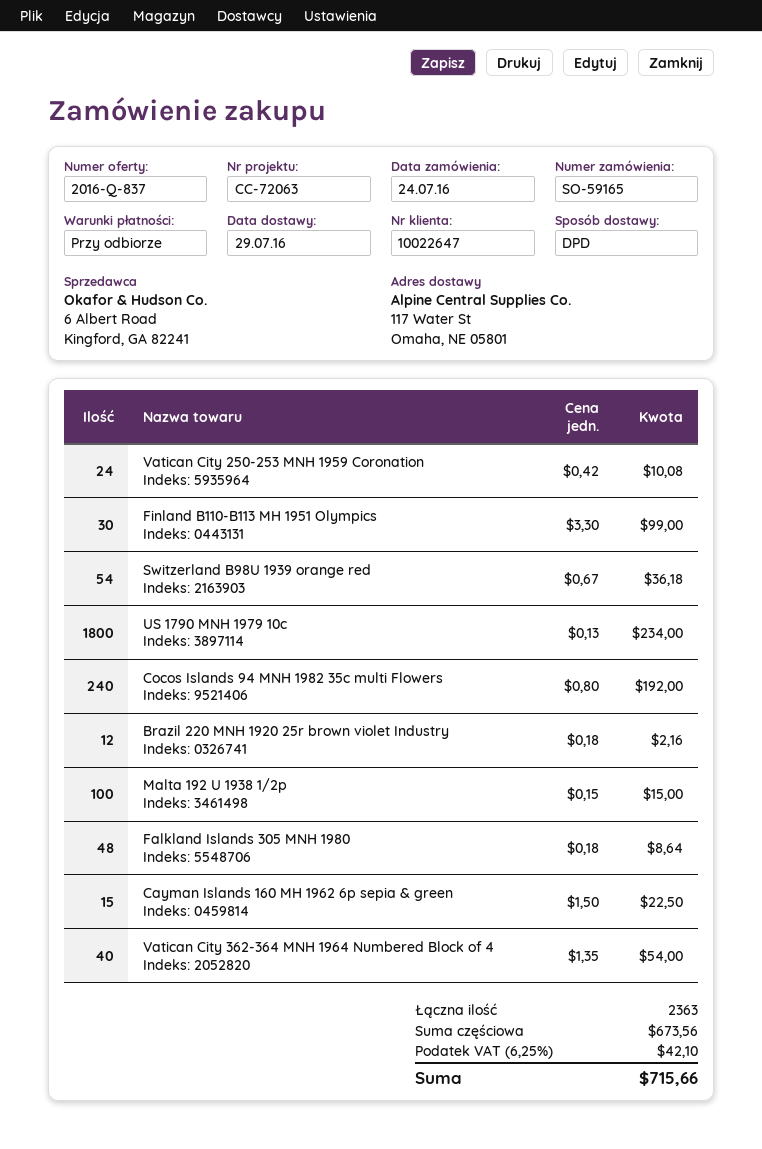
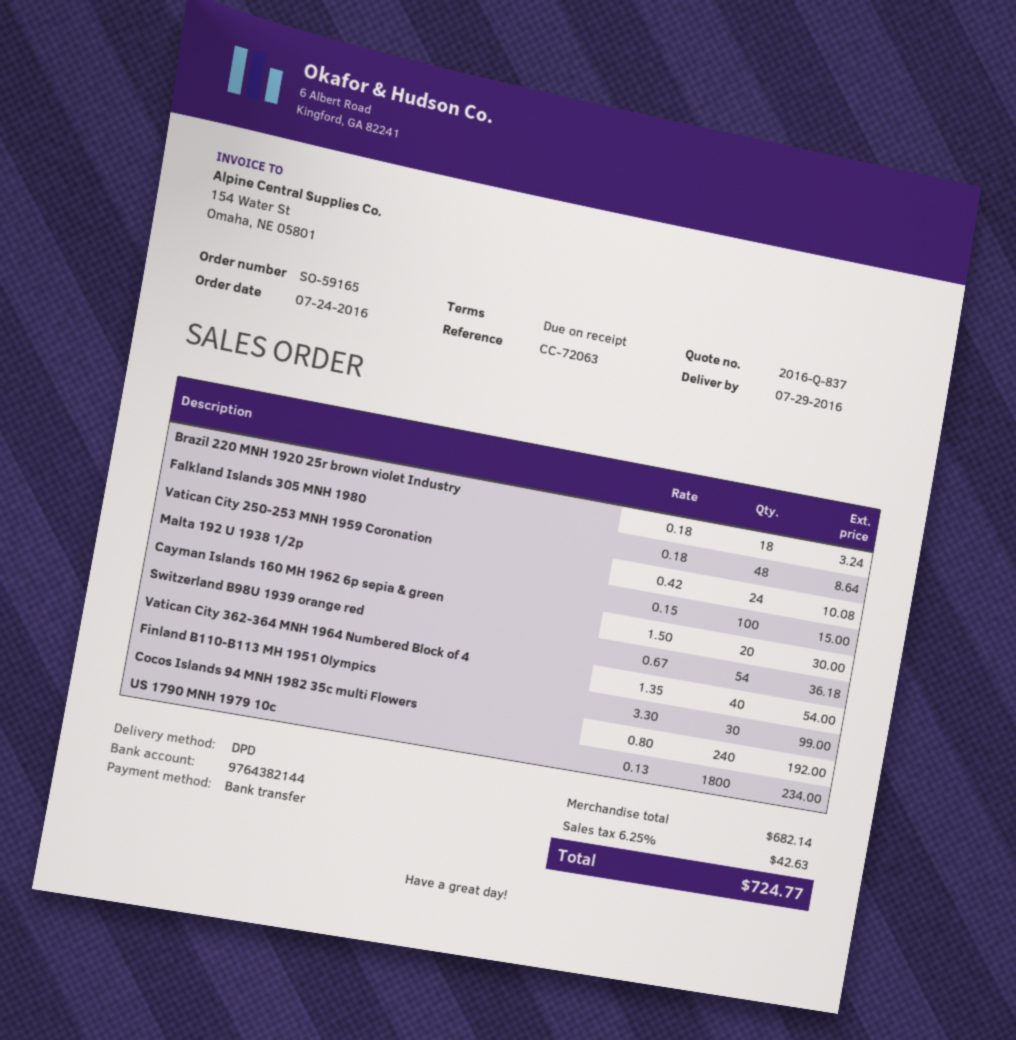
Brazil 220 MNH 1920 25r brown violet Industry: 12 x 0.18 = 2.16 -> 18 x 0.18 = 3.24
Cayman Islands 160 MH 1962 6p sepia & green: 15 x 1.50 = 22.50 -> 20 x 1.50 = 30.00
subtotal: 673.56 -> 682.14
tax: 6.25% = 42.10 -> 6.25% = 42.63
total: 715.66 -> 724.77

